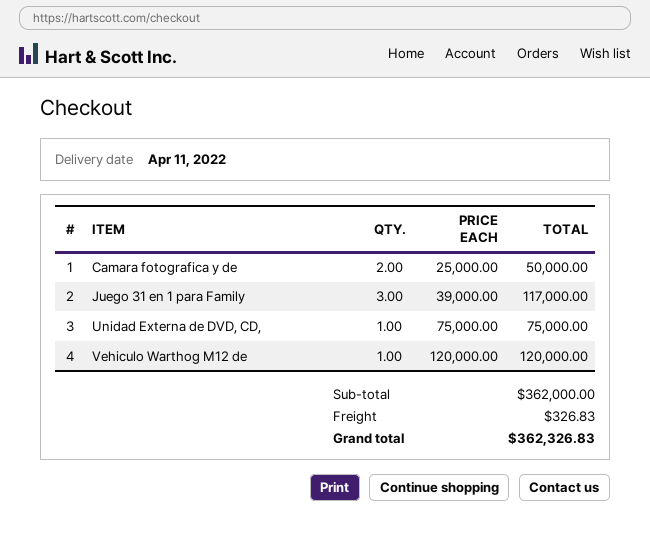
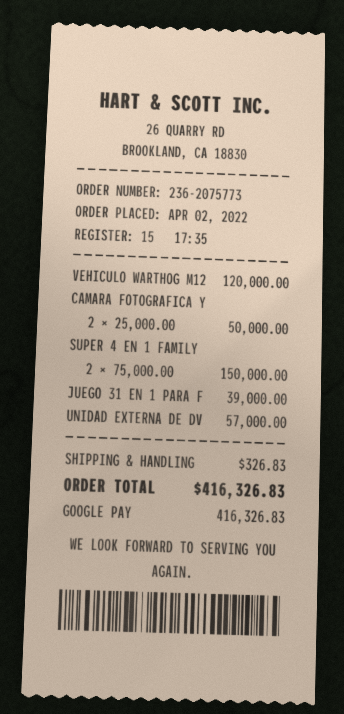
Juego 31 en 1 para Family: 3 x 39000.00 = 117000.00 -> 1 x 39000.00 = 39000.00
Unidad Externa de DVD, CD,: 1 x 75000.00 = 75000.00 -> 1 x 57000.00 = 57000.00
SUPER 4 EN 1 FAMILY: none -> 2 x 75000.00 = 150000.00
total: 362326.83 -> 416326.83

